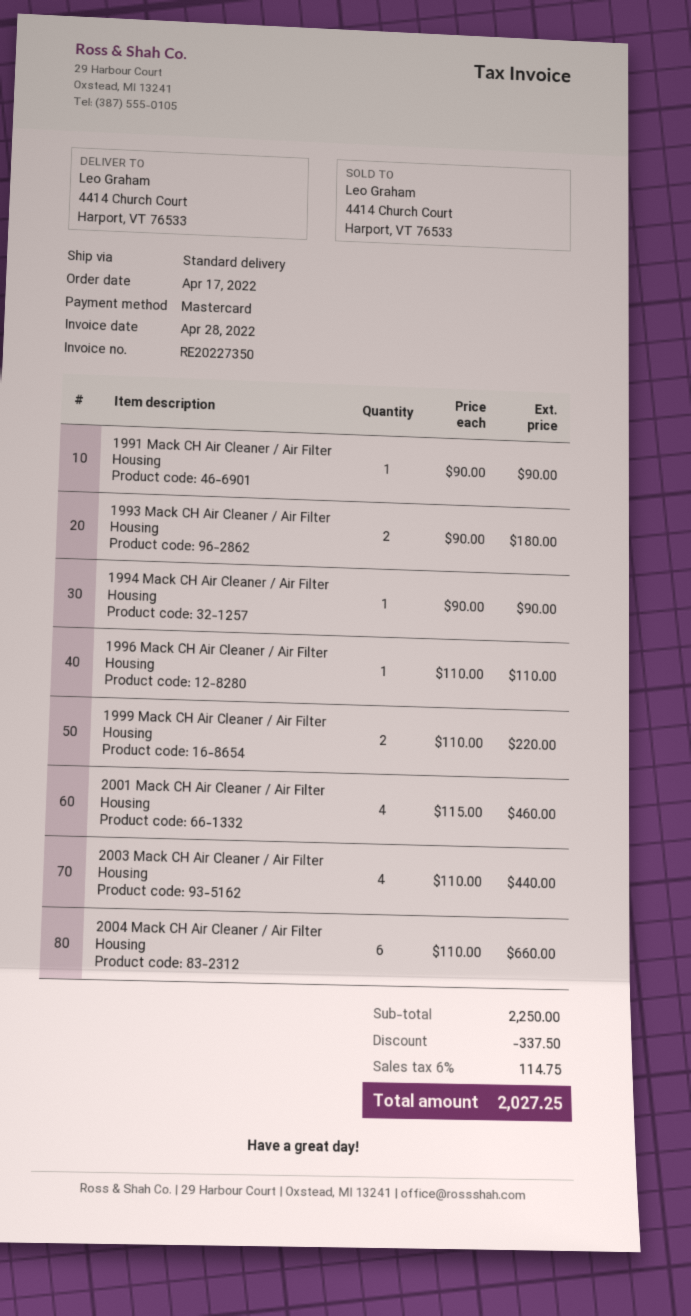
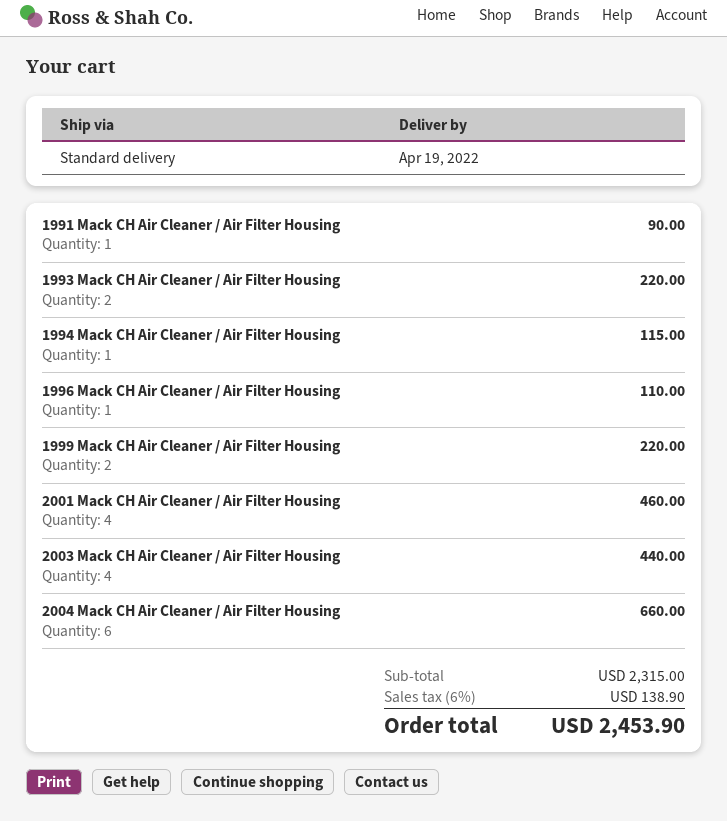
1993 Mack CH Air Cleaner / Air Filter Housing: 2 for 180.00 -> 2 for 220.00
1994 Mack CH Air Cleaner / Air Filter Housing: 1 for 90.00 -> 1 for 115.00
subtotal: 2250.00 -> 2315.00
discount: 337.50 -> none
tax: 6% = 114.75 -> 6% = 138.90
total: 2027.25 -> 2453.90

